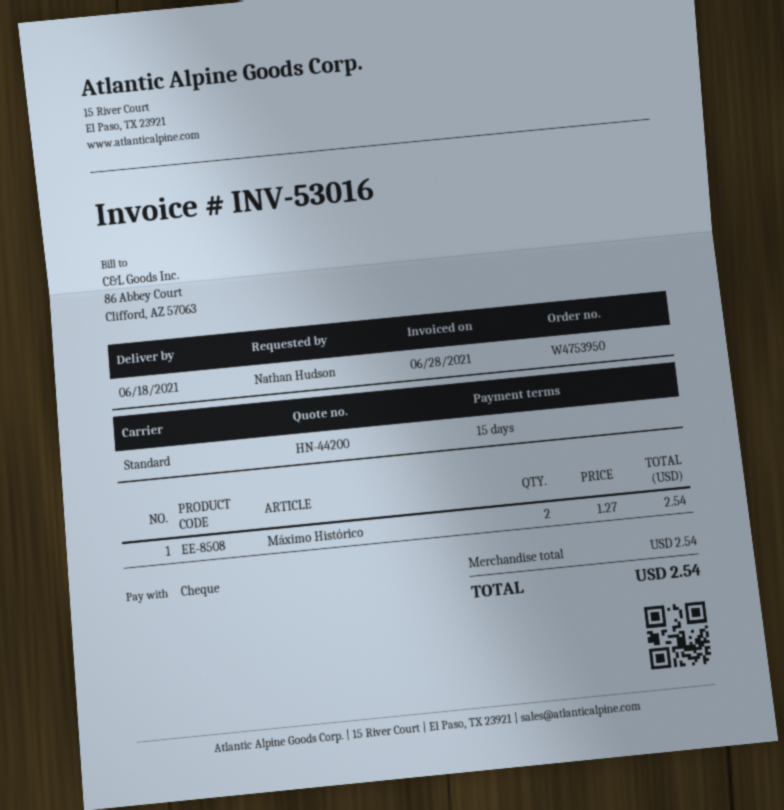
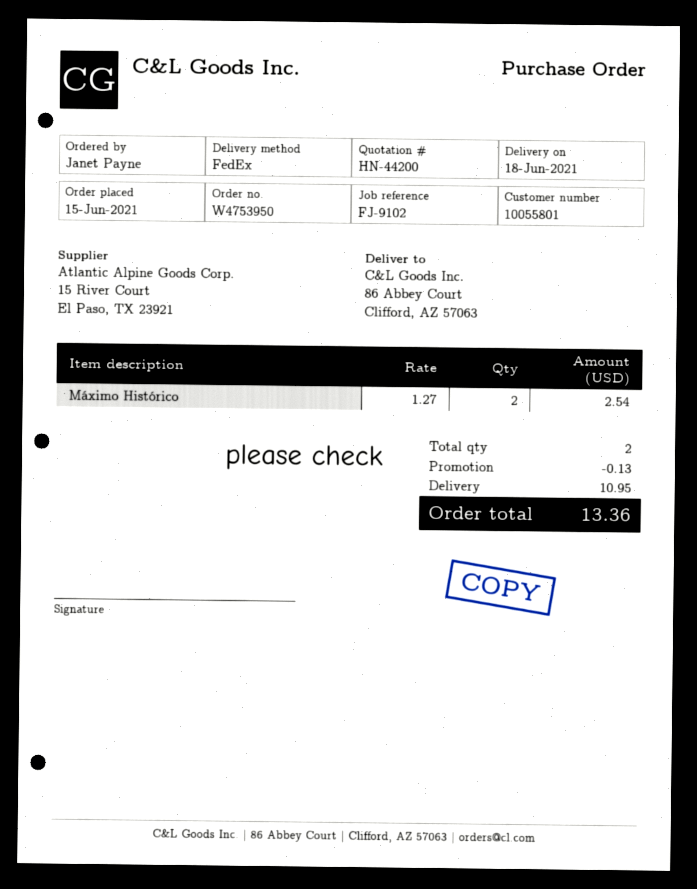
ordered by: Nathan Hudson -> Janet Payne
shipping method: standard -> FedEx
discount: none -> 0.13
shipping: none -> 10.95
total: 2.54 -> 13.36

